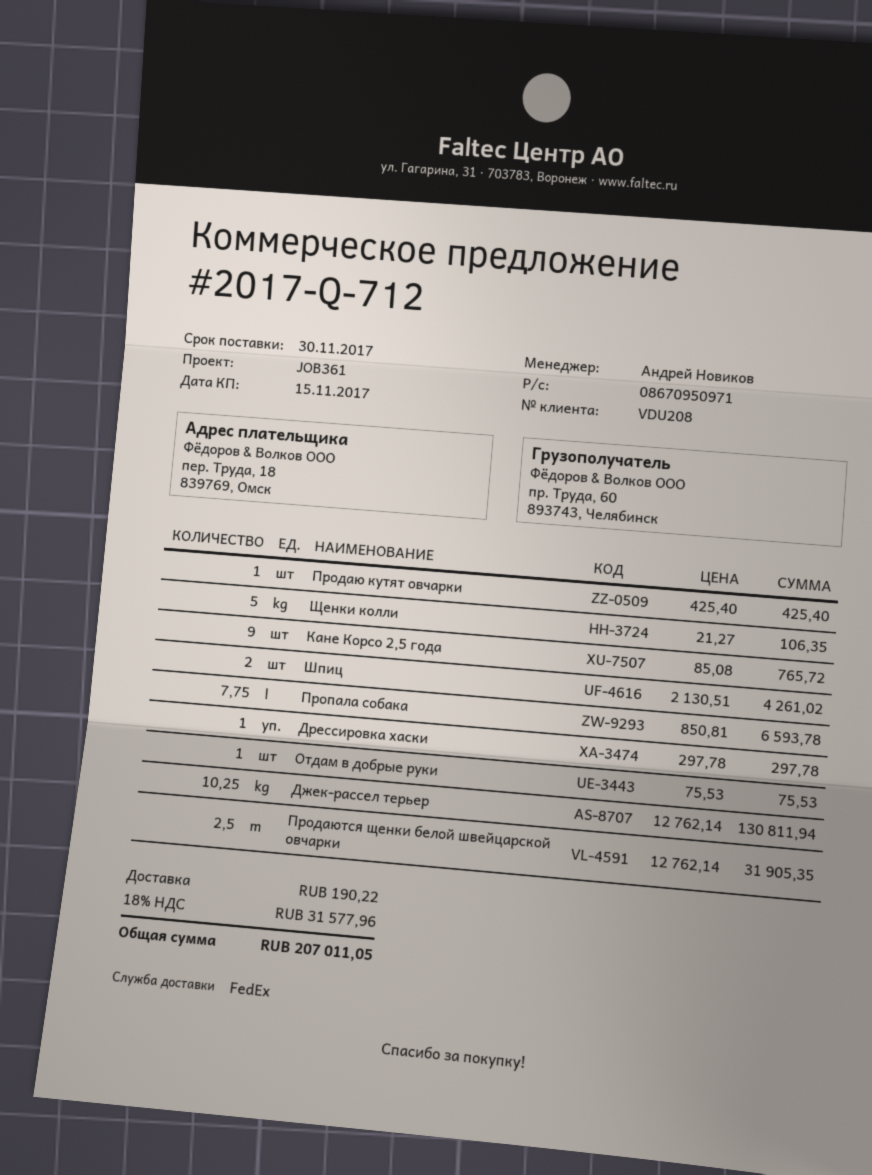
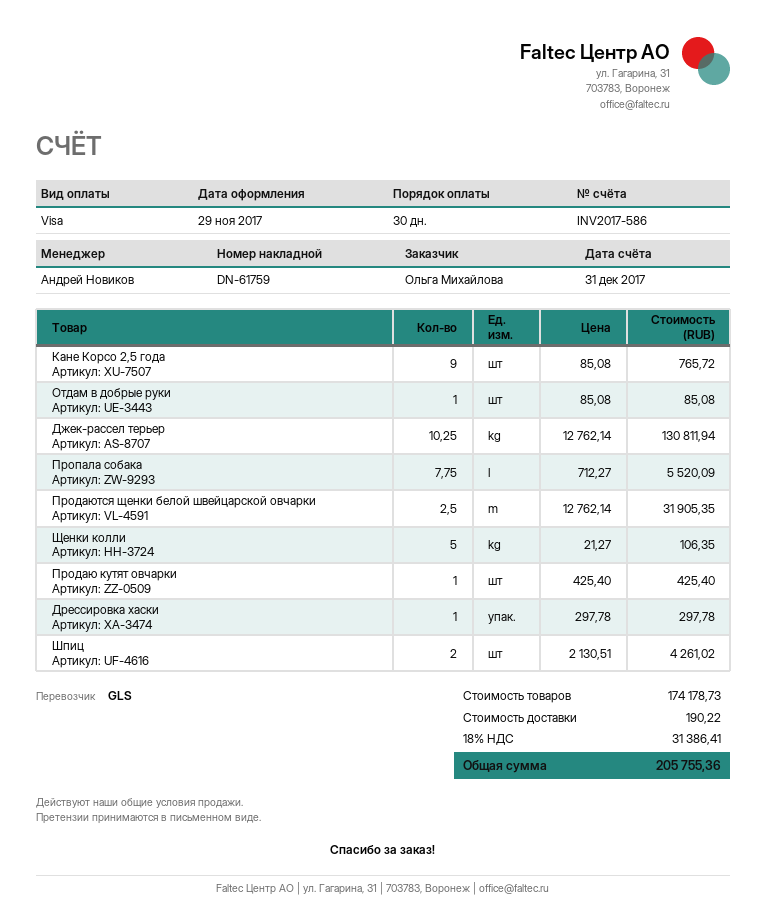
shipping method: FedEx -> GLS
Пропала собака: 7.75 x 850.81 = 6593.78 -> 7.75 x 712.27 = 5520.09
Отдам в добрые руки: 1 x 75.53 = 75.53 -> 1 x 85.08 = 85.08
tax: 18% = 31577.96 -> 18% = 31386.41
total: 207011.05 -> 205755.36

